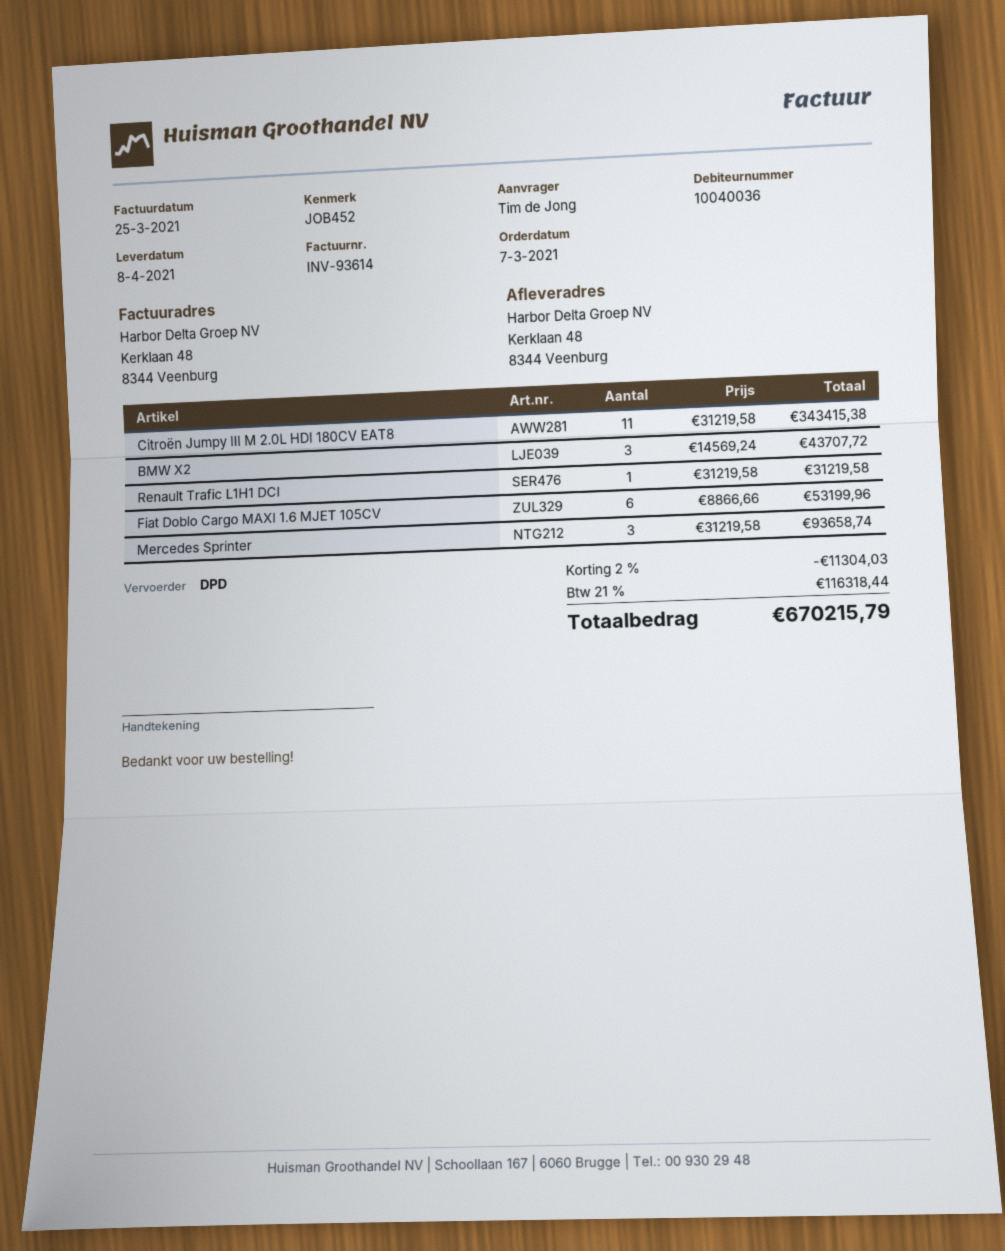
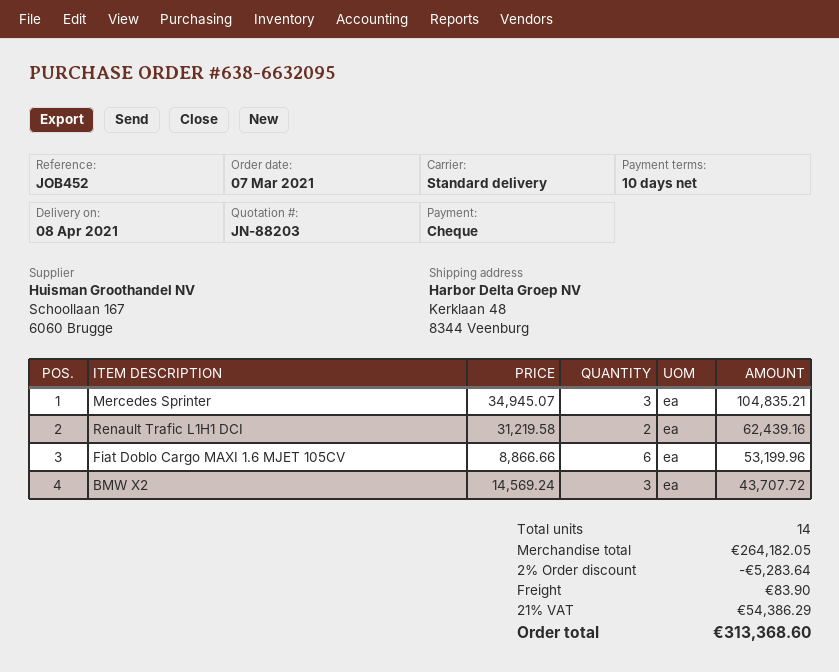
shipping method: DPD -> standard
Citroën Jumpy III M 2.0L HDI 180CV EAT8: 11 x 31219.58 = 343415.38 -> none
Renault Trafic L1H1 DCI: 1 x 31219.58 = 31219.58 -> 2 x 31219.58 = 62439.16
Mercedes Sprinter: 3 x 31219.58 = 93658.74 -> 3 x 34945.07 = 104835.21
discount: 2% = 11304.03 -> 2% = 5283.64
shipping: none -> 83.90
tax: 21% = 116318.44 -> 21% = 54386.29
total: 670215.79 -> 313368.60

